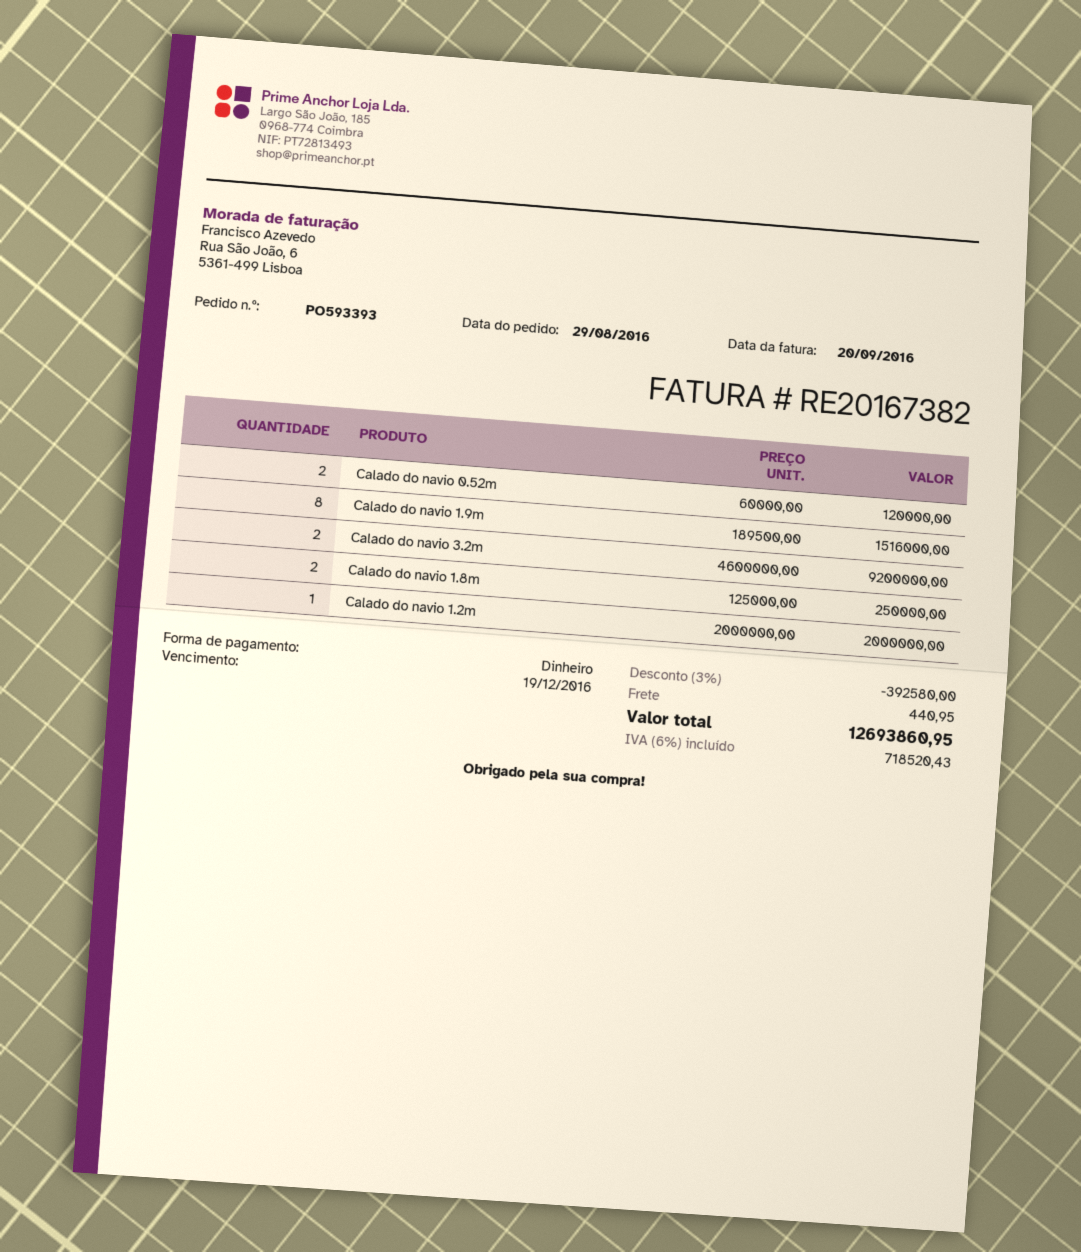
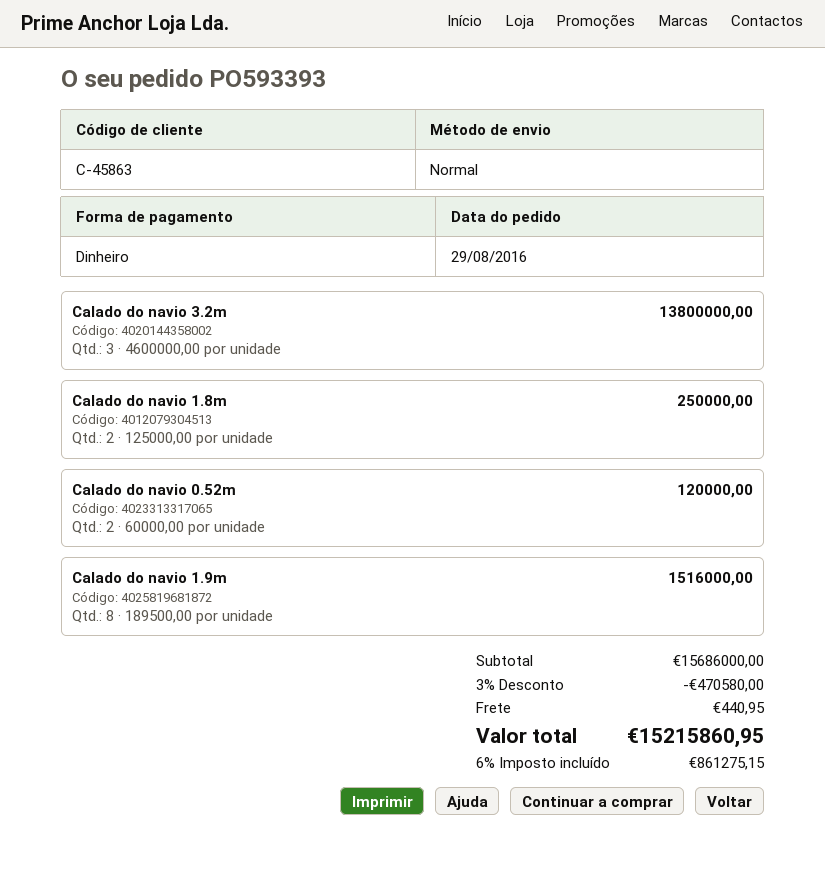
Calado do navio 3.2m: 2 x 4600000.00 = 9200000.00 -> 3 x 4600000.00 = 13800000.00
Calado do navio 1.2m: 1 x 2000000.00 = 2000000.00 -> none
discount: 3% = 392580.00 -> 3% = 470580.00
tax: 6% = 718520.43 -> 6% = 861275.15
total: 12693860.95 -> 15215860.95

